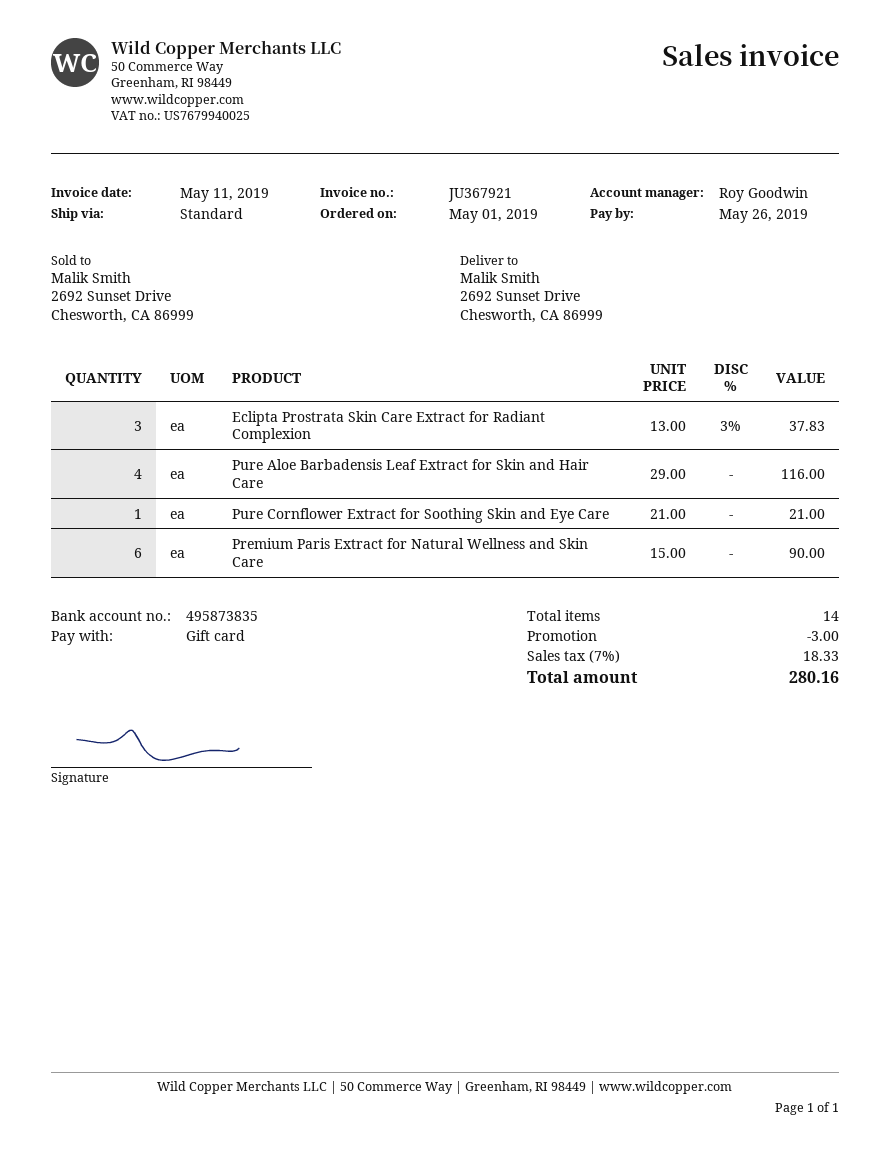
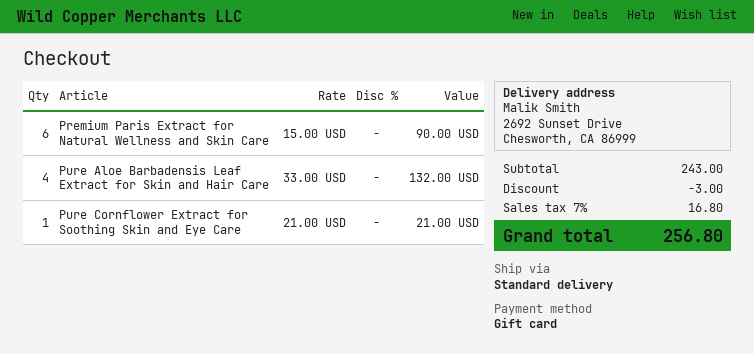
Eclipta Prostrata Skin Care Extract for Radiant Complexion: 3 x 13.00 - 3% = 37.83 -> none
Pure Aloe Barbadensis Leaf Extract for Skin and Hair Care: 4 x 29.00 = 116.00 -> 4 x 33.00 = 132.00
tax: 7% = 18.33 -> 7% = 16.80
total: 280.16 -> 256.80

